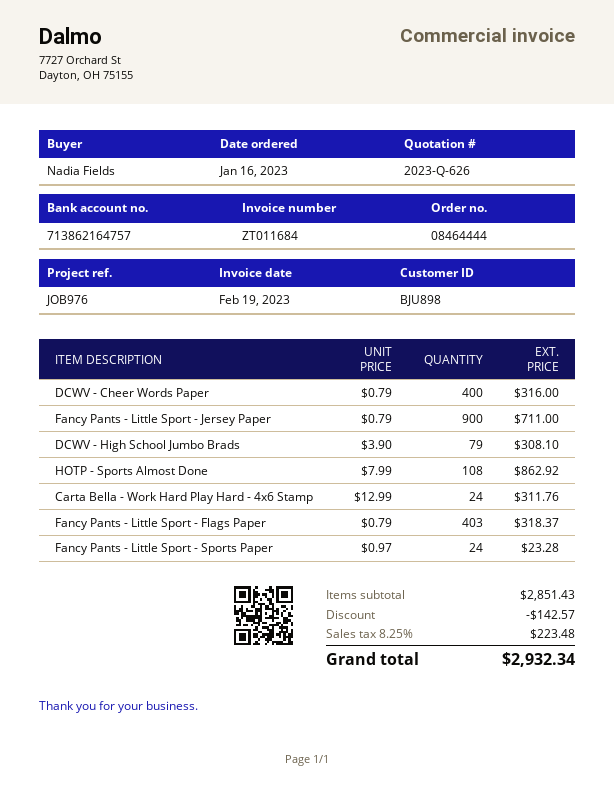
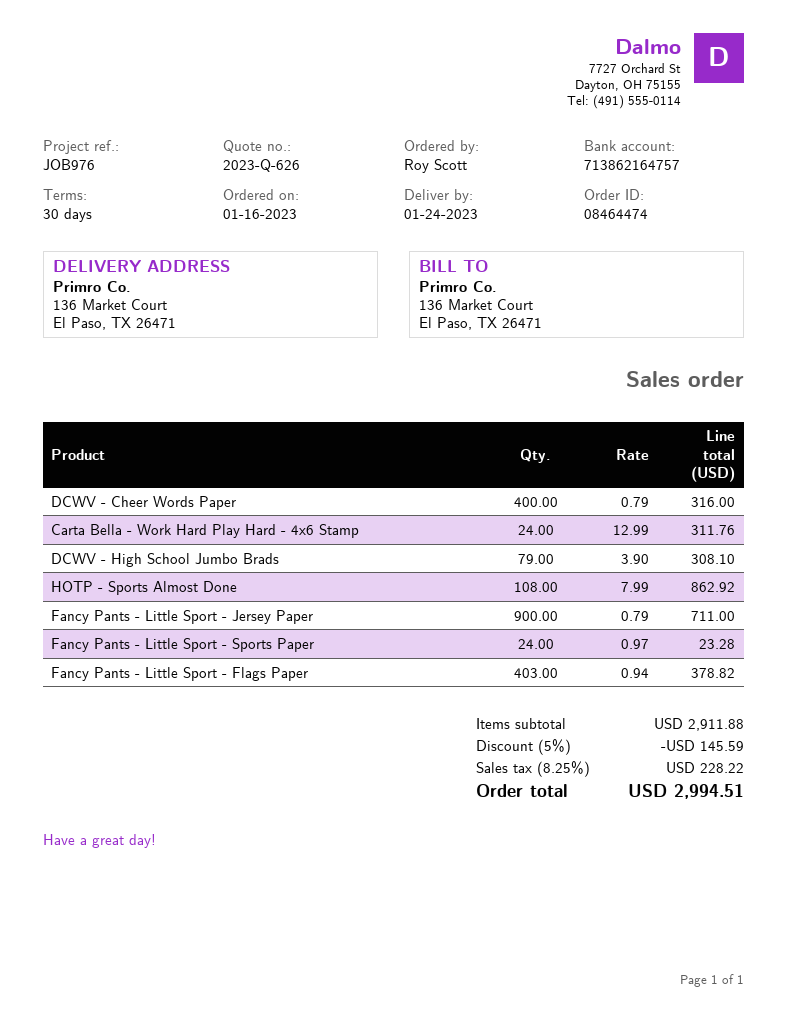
order number: 08464444 -> 08464474
ordered by: Nadia Fields -> Roy Scott
Fancy Pants - Little Sport - Flags Paper: 403 x 0.79 = 318.37 -> 403 x 0.94 = 378.82
subtotal: 2851.43 -> 2911.88
discount: 142.57 -> 145.59
tax: 8.25% = 223.48 -> 8.25% = 228.22
total: 2932.34 -> 2994.51

